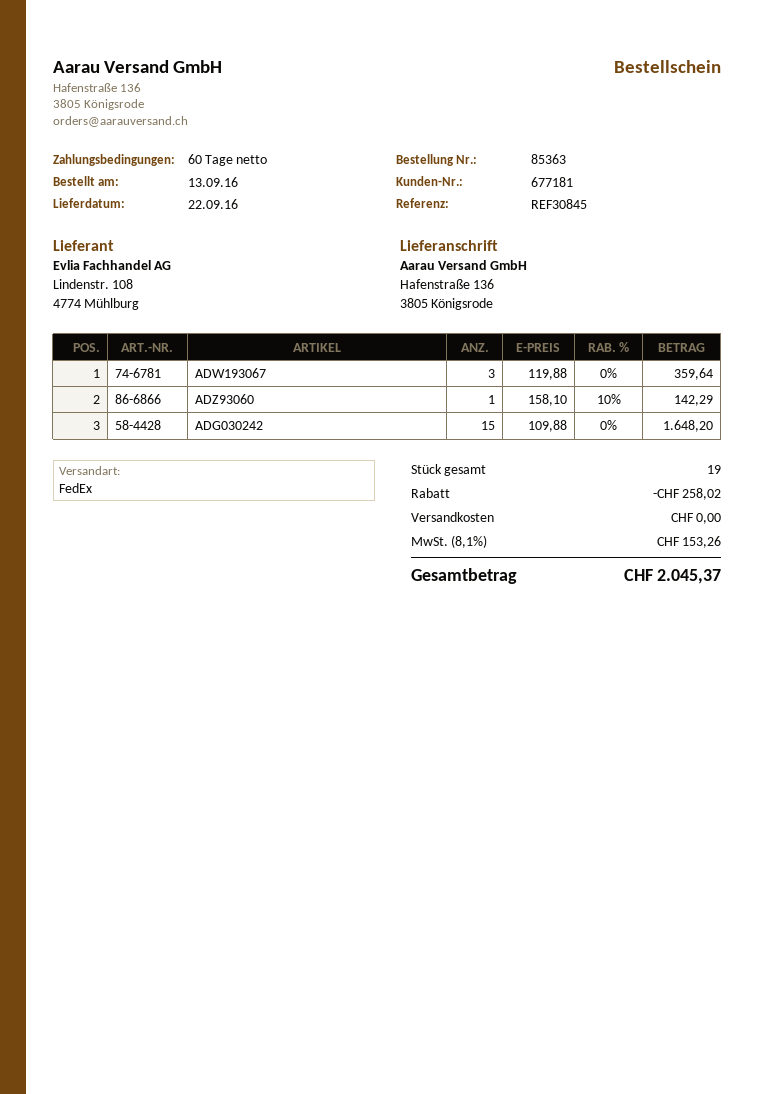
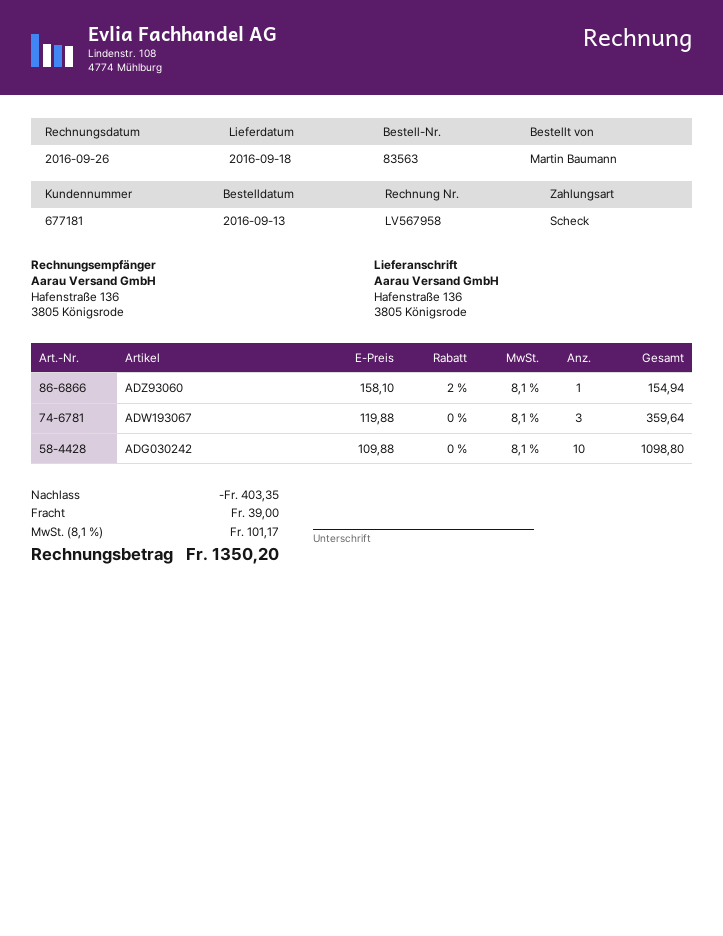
order number: 85363 -> 83563
delivery date: 2016-09-22 -> 2016-09-18
ADZ93060: 1 x 158.10 - 10% = 142.29 -> 1 x 158.10 - 2% = 154.94
ADG030242: 15 x 109.88 = 1648.20 -> 10 x 109.88 = 1098.80
discount: 258.02 -> 403.35
shipping: 0.00 -> 39.00
tax: 8.1% = 153.26 -> 8.1% = 101.17
total: 2045.37 -> 1350.20

